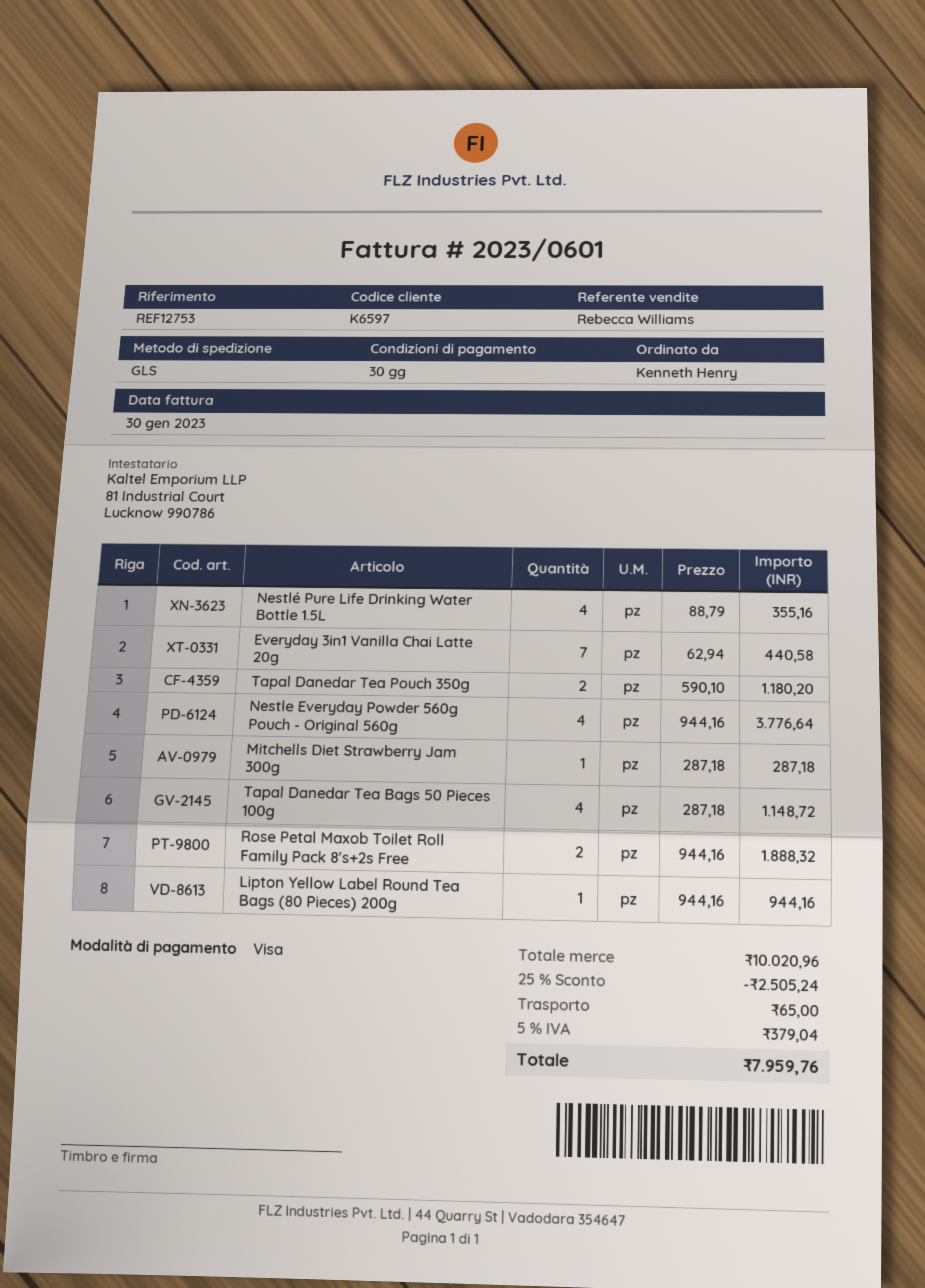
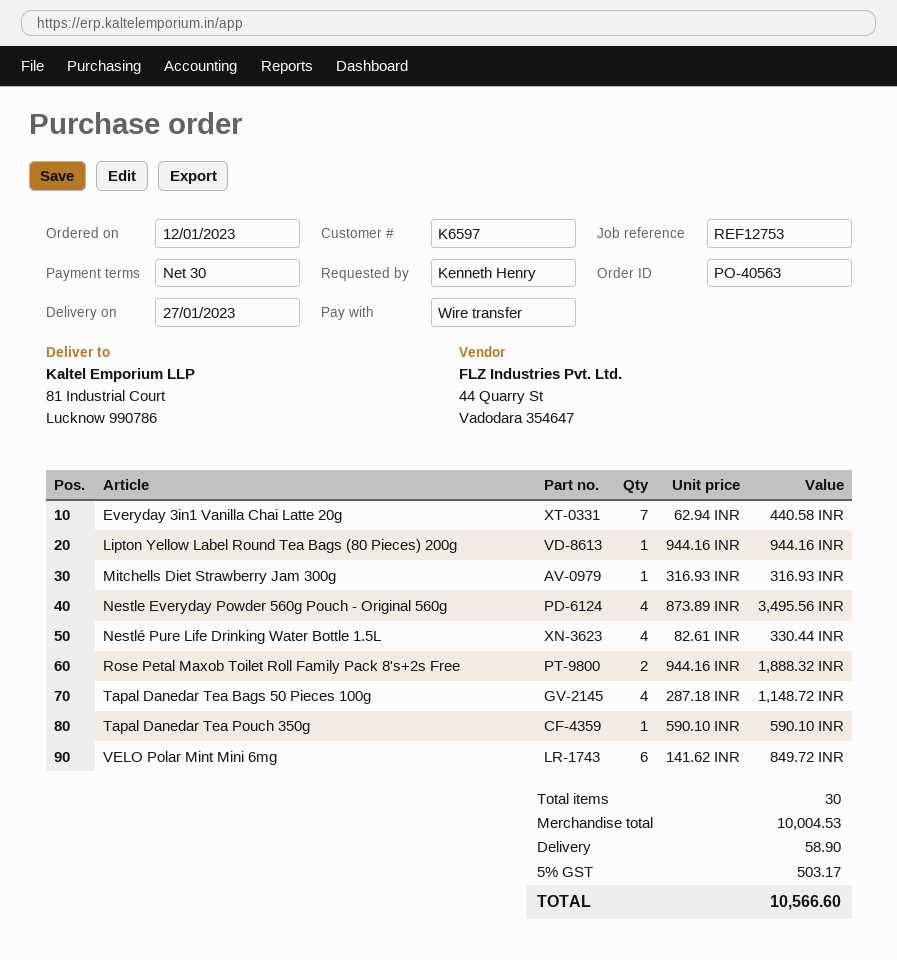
payment method: Visa -> bank transfer
Nestlé Pure Life Drinking Water Bottle 1.5L: 4 x 88.79 = 355.16 -> 4 x 82.61 = 330.44
Tapal Danedar Tea Pouch 350g: 2 x 590.10 = 1180.20 -> 1 x 590.10 = 590.10
Nestle Everyday Powder 560g Pouch - Original 560g: 4 x 944.16 = 3776.64 -> 4 x 873.89 = 3495.56
Mitchells Diet Strawberry Jam 300g: 1 x 287.18 = 287.18 -> 1 x 316.93 = 316.93
VELO Polar Mint Mini 6mg: none -> 6 x 141.62 = 849.72
subtotal: 10020.96 -> 10004.53
discount: 25% = 2505.24 -> none
shipping: 65.00 -> 58.90
tax: 5% = 379.04 -> 5% = 503.17
total: 7959.76 -> 10566.60

